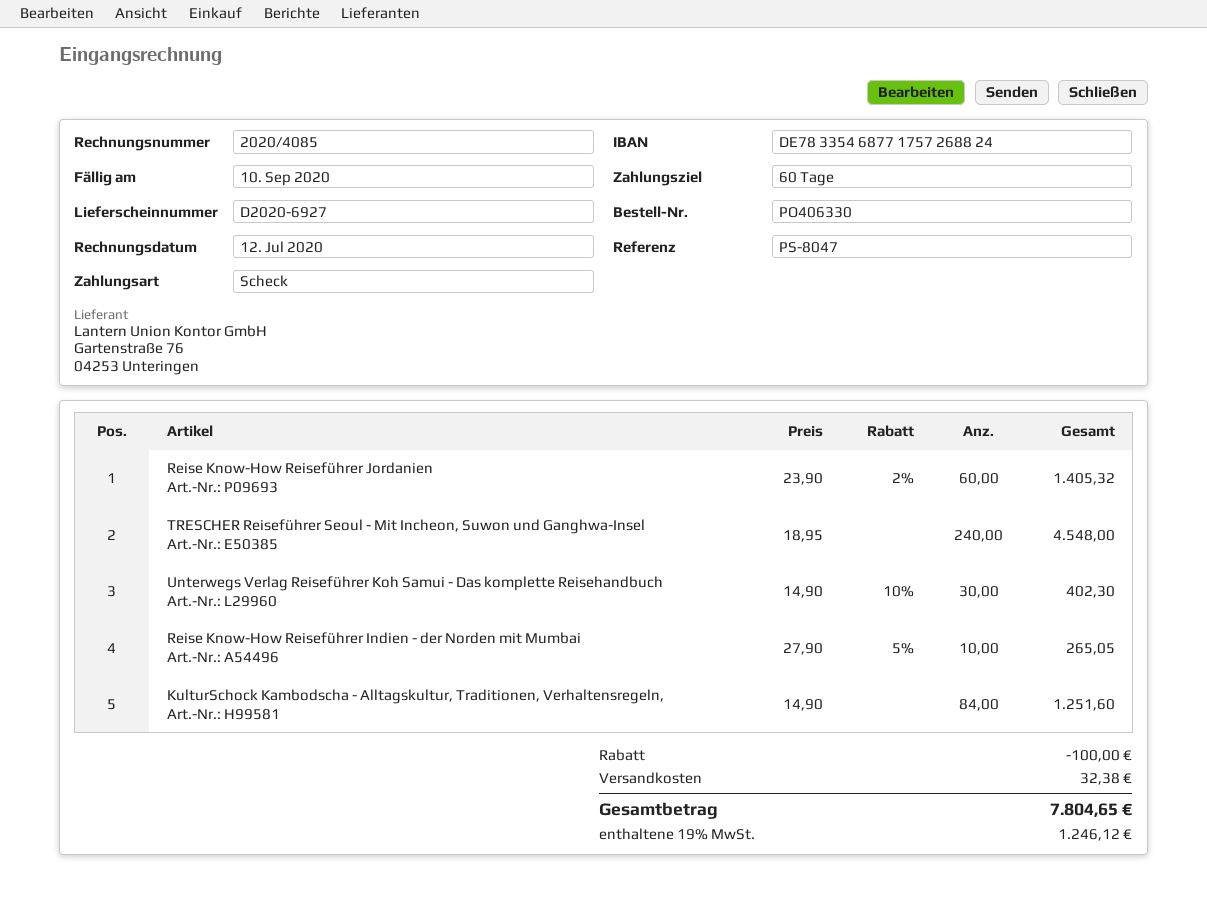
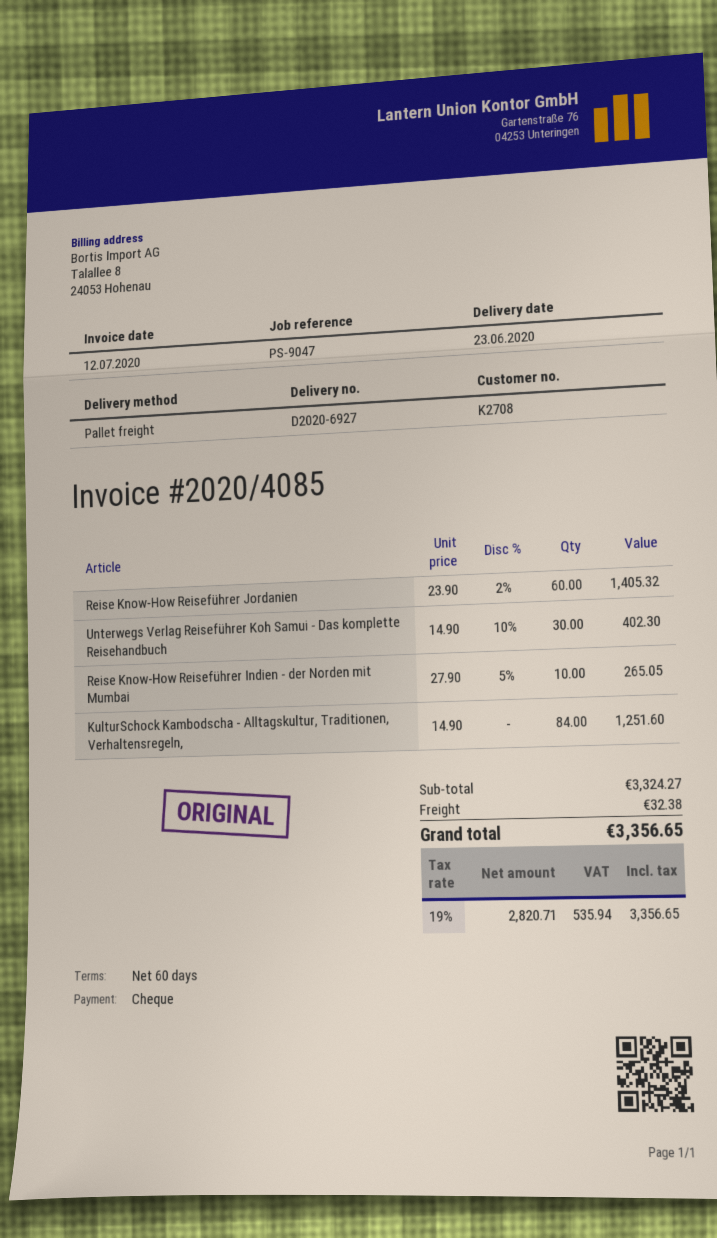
reference: PS-8047 -> PS-9047
TRESCHER Reiseführer Seoul - Mit Incheon, Suwon und Ganghwa-Insel: 240 x 18.95 = 4548.00 -> none
discount: 100.00 -> none
tax: 19% = 1246.12 -> 19% = 535.94
total: 7804.65 -> 3356.65

